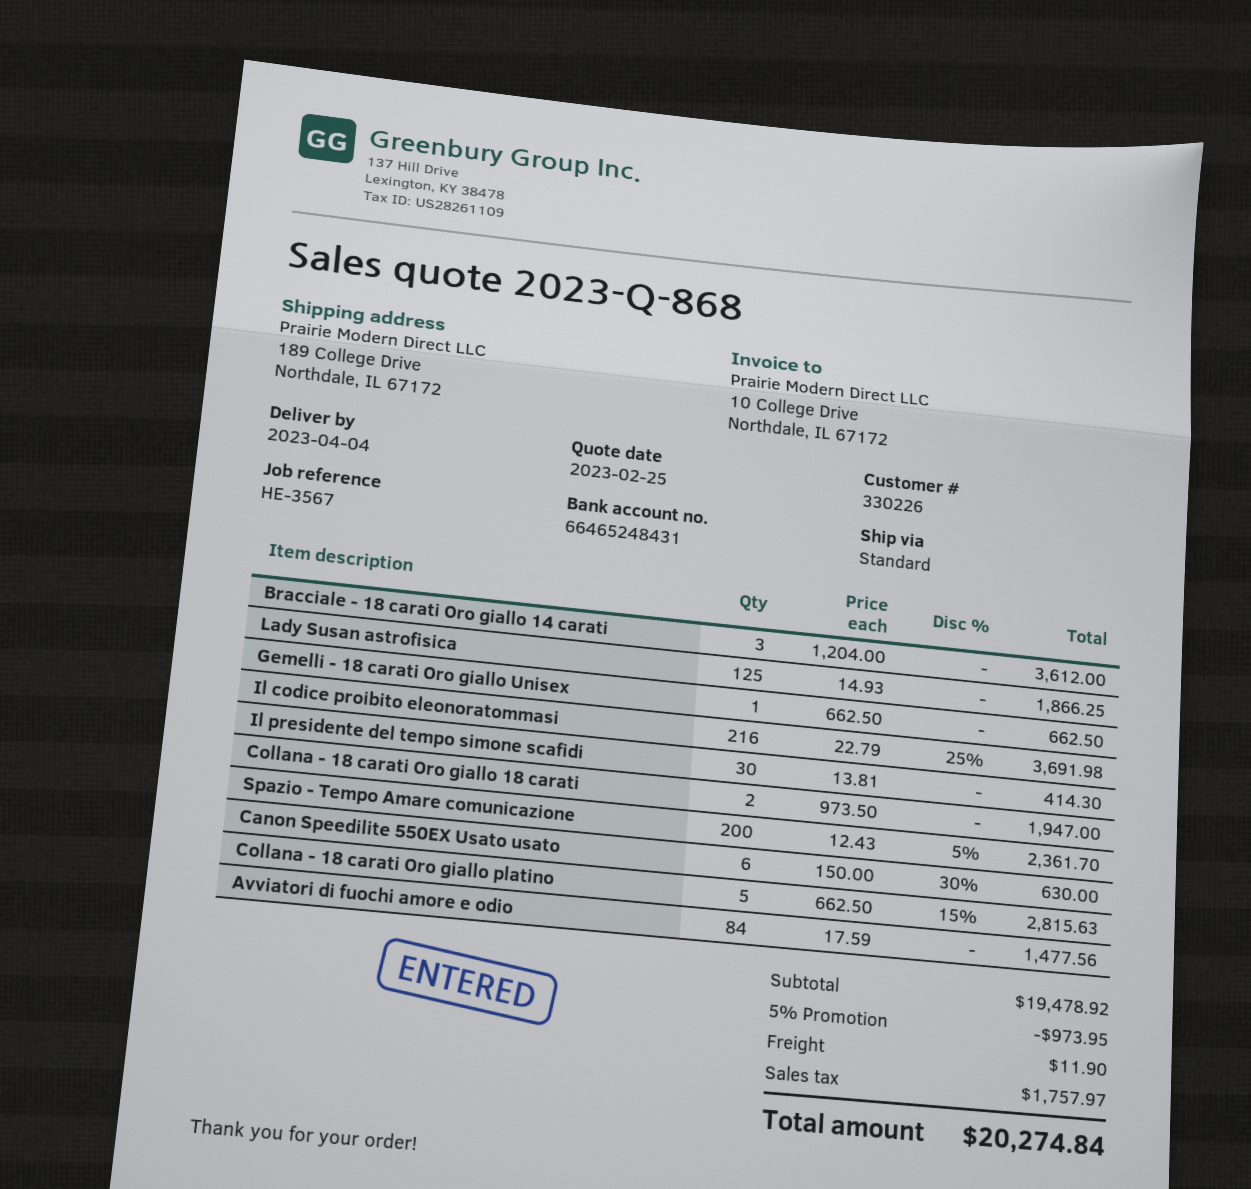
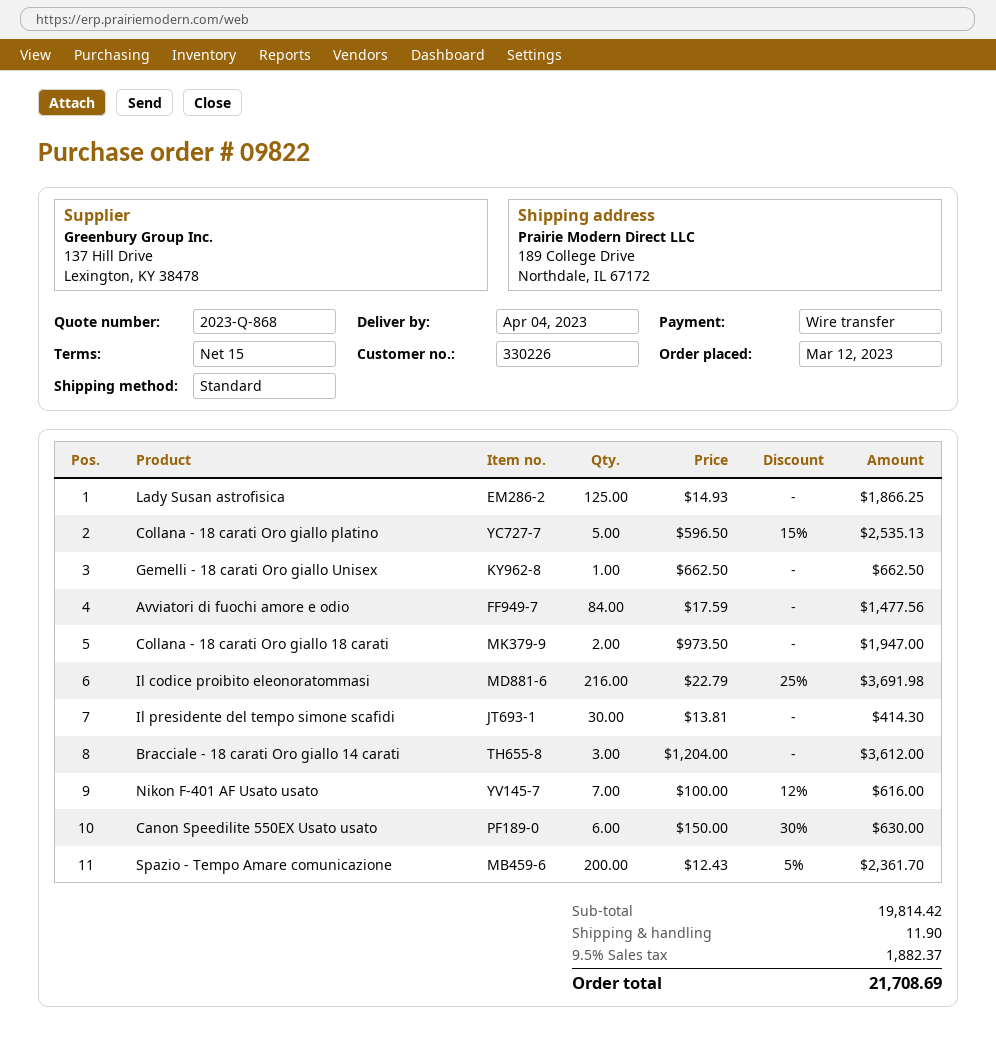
Collana - 18 carati Oro giallo platino: 5 x 662.50 - 15% = 2815.63 -> 5 x 596.50 - 15% = 2535.13
Nikon F-401 AF Usato usato: none -> 7 x 100.00 - 12% = 616.00
subtotal: 19478.92 -> 19814.42
discount: 5% = 973.95 -> none
tax: 1757.97 -> 1882.37
total: 20274.84 -> 21708.69

